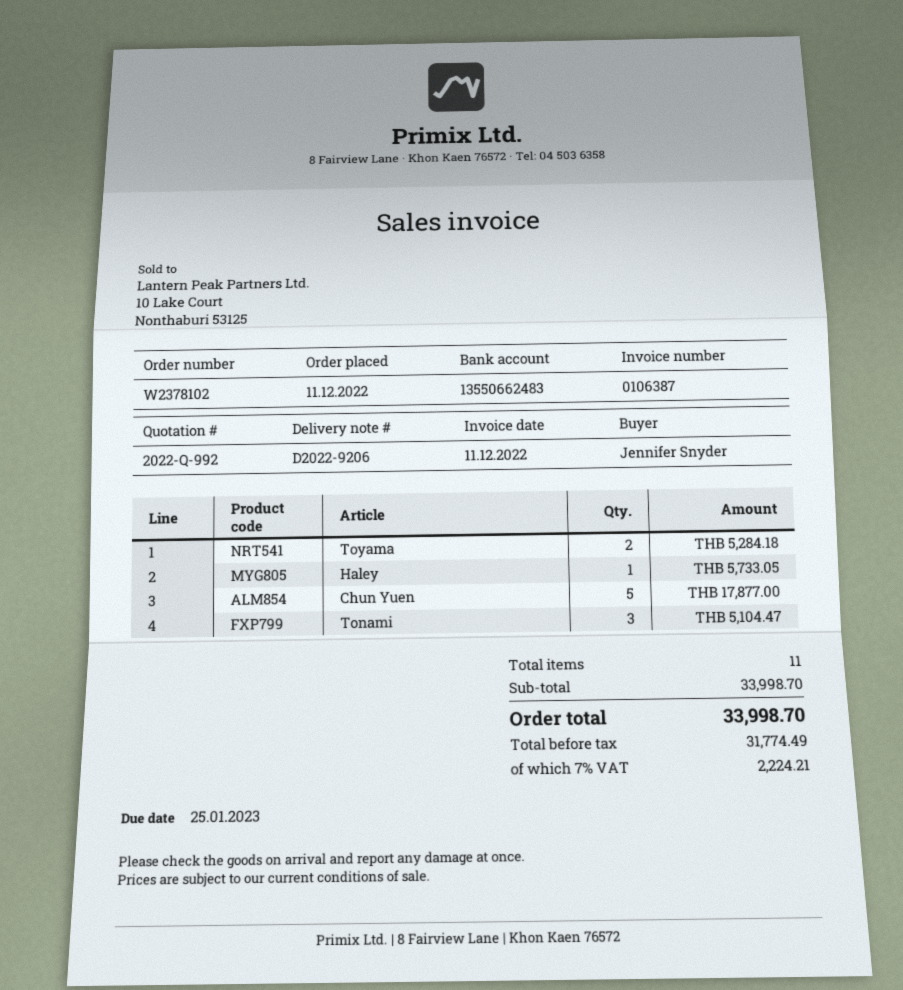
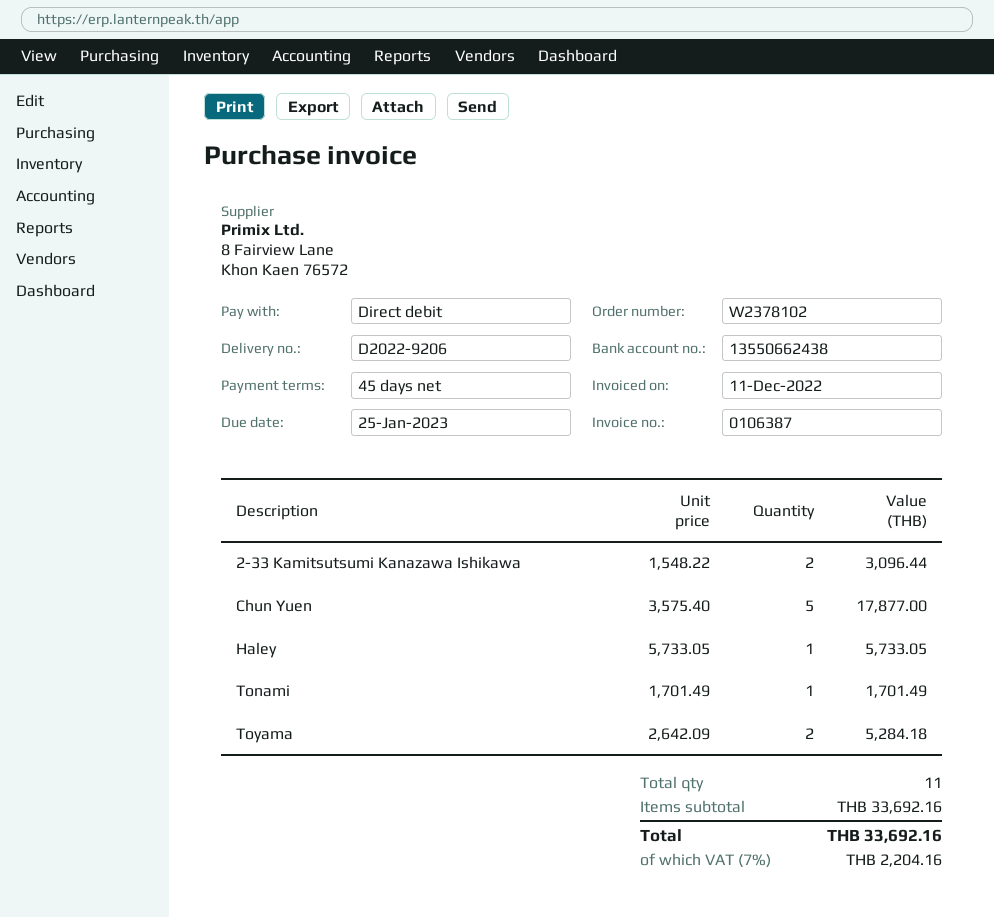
bank account: 13550662483 -> 13550662438
Tonami: 3 for 5104.47 -> 1 for 1701.49
2-33 Kamitsutsumi Kanazawa Ishikawa: none -> 2 for 3096.44
subtotal: 33998.70 -> 33692.16
tax: 7% = 2224.21 -> 7% = 2204.16
total: 33998.70 -> 33692.16

